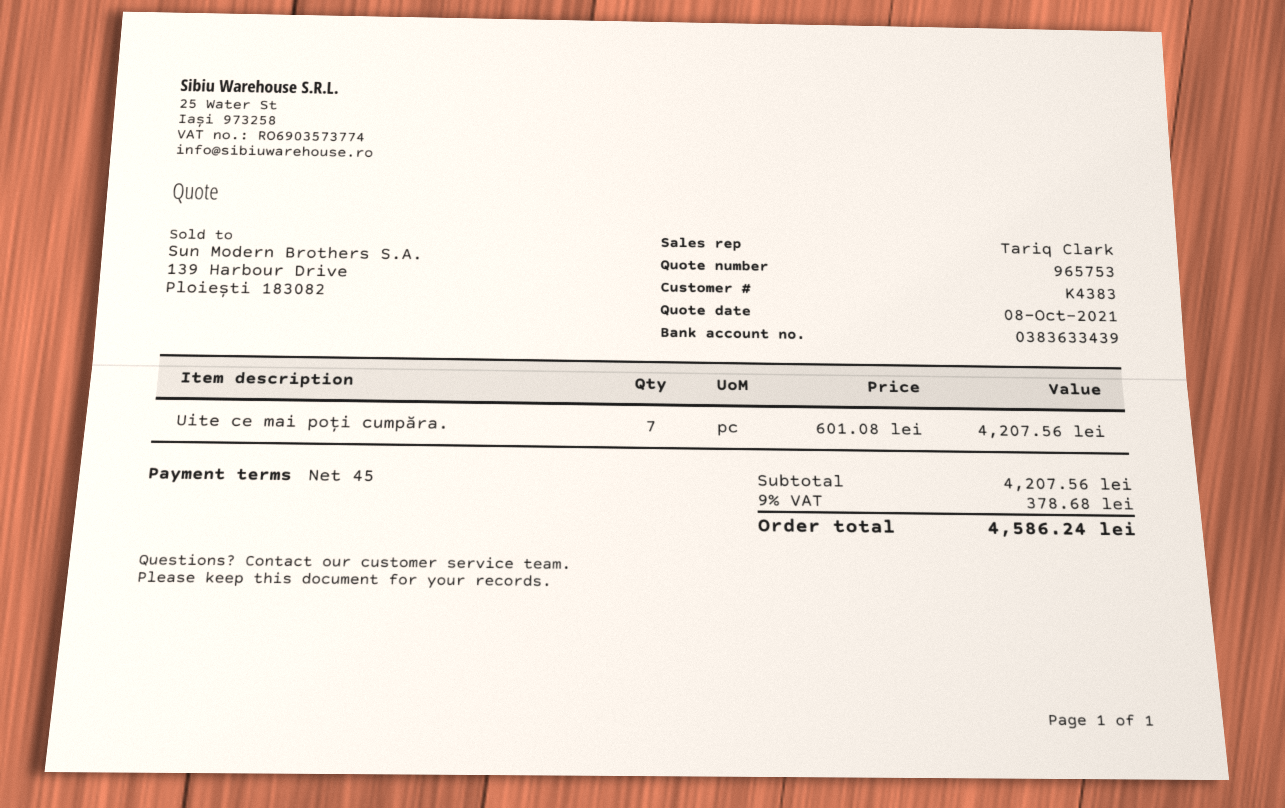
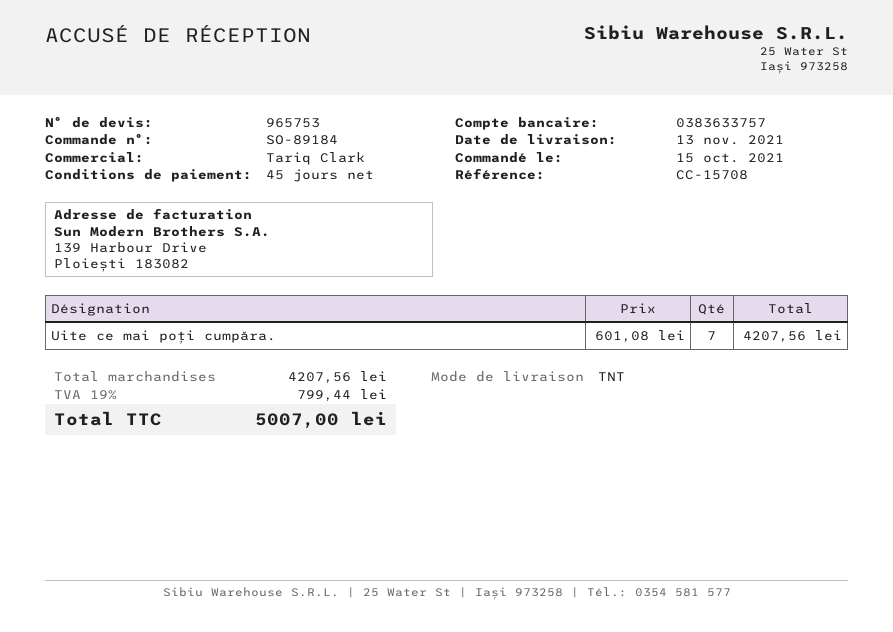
bank account: 0383633439 -> 0383633757
tax: 9% = 378.68 -> 19% = 799.44
total: 4586.24 -> 5007.00

